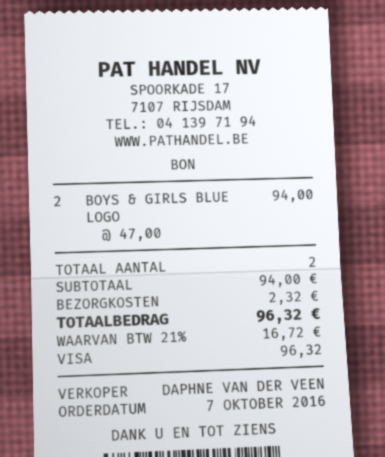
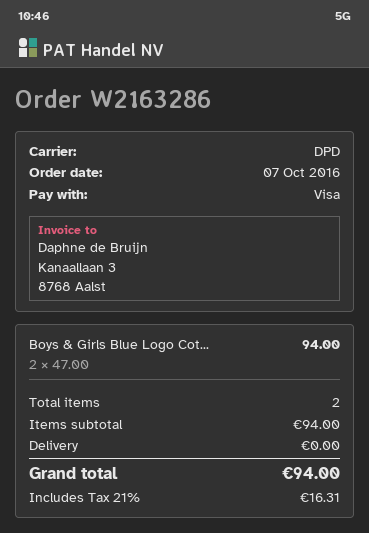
shipping: 2.32 -> 0.00
tax: 21% = 16.72 -> 21% = 16.31
total: 96.32 -> 94.00

